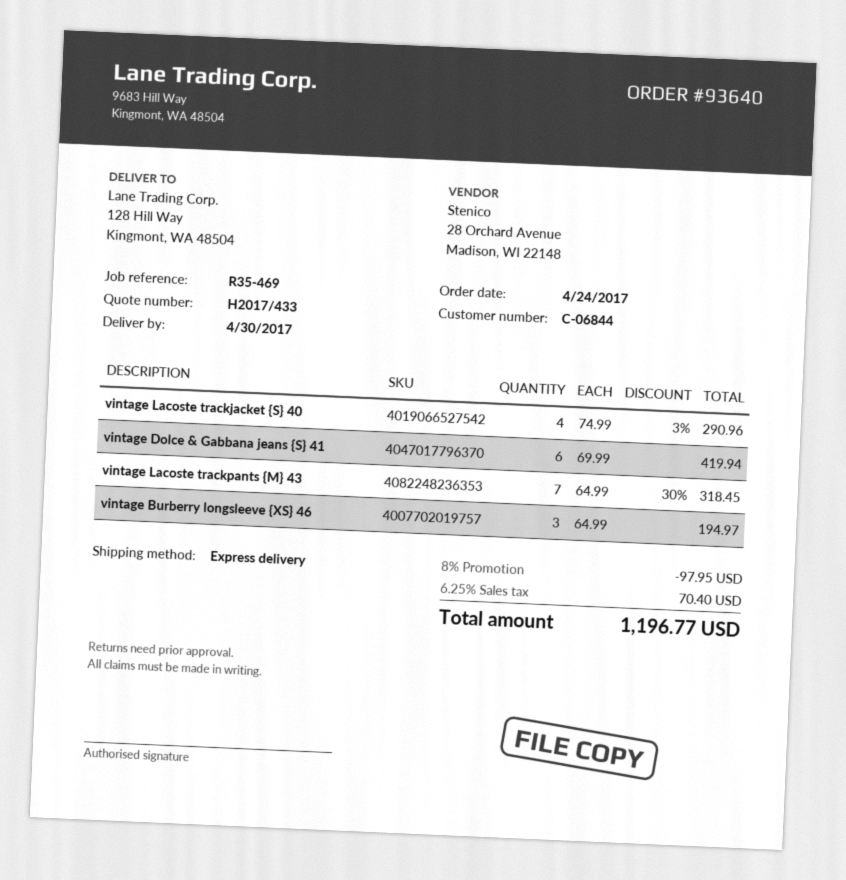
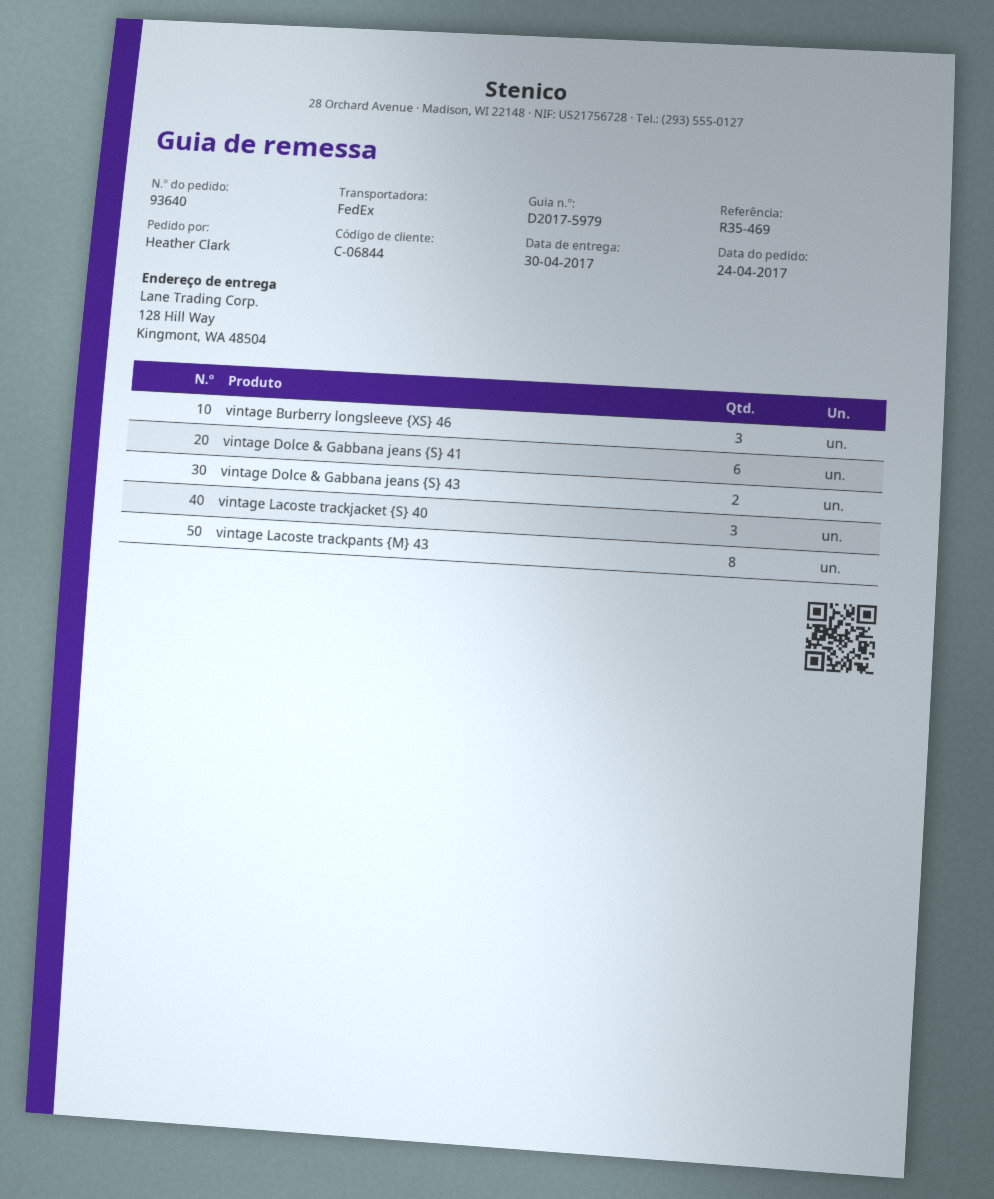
shipping method: express -> FedEx
vintage Lacoste trackjacket {S} 40: 4 -> 3
vintage Lacoste trackpants {M} 43: 7 -> 8
vintage Dolce & Gabbana jeans {S} 43: none -> 2

